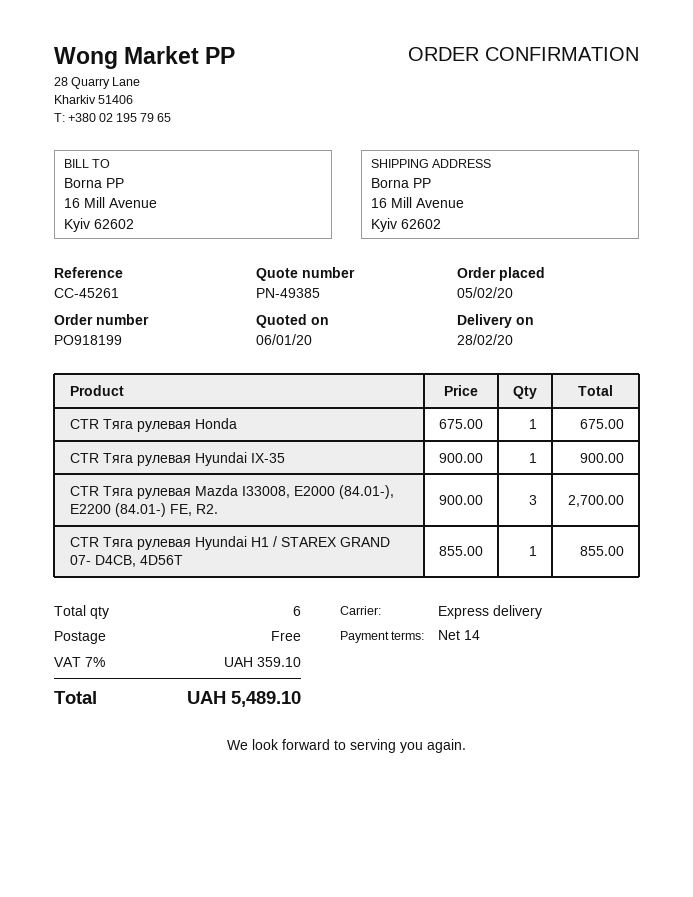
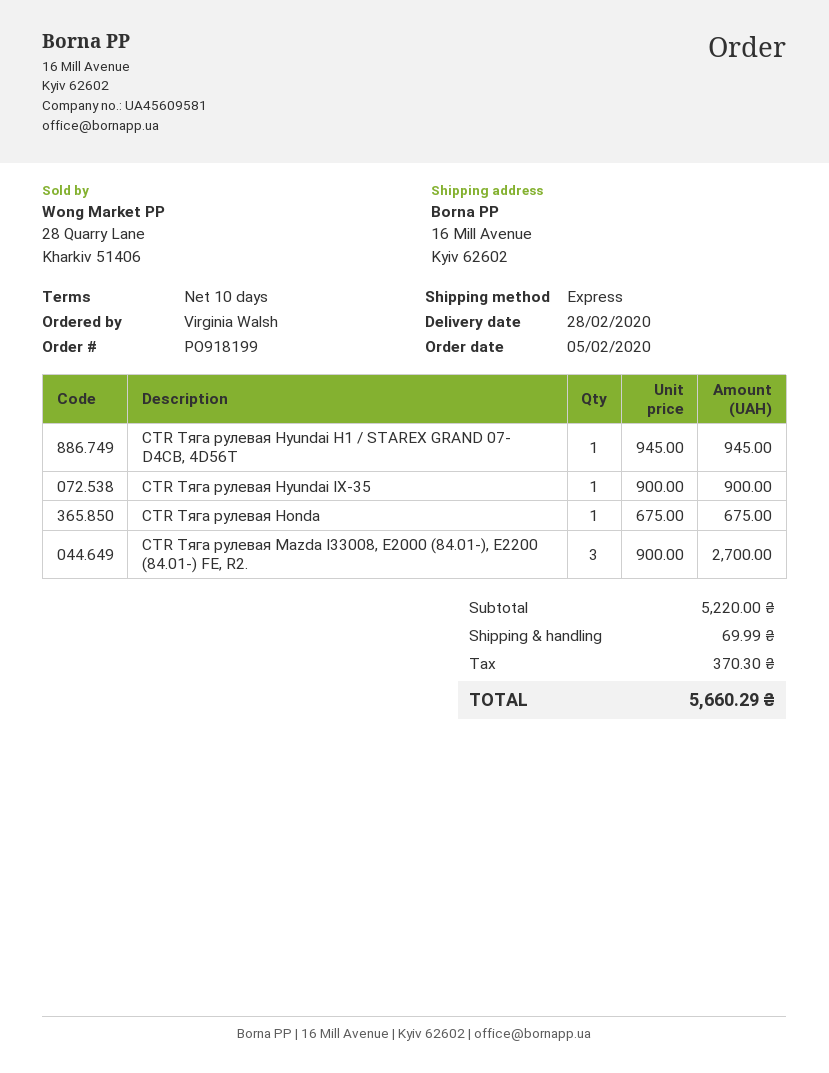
payment terms: 14 days -> 10 days
CTR Тяга рулевая Hyundai H1 / STAREX GRAND 07- D4CB, 4D56T: 1 x 855.00 = 855.00 -> 1 x 945.00 = 945.00
shipping: 0.00 -> 69.99
tax: 359.10 -> 370.30
total: 5489.10 -> 5660.29

